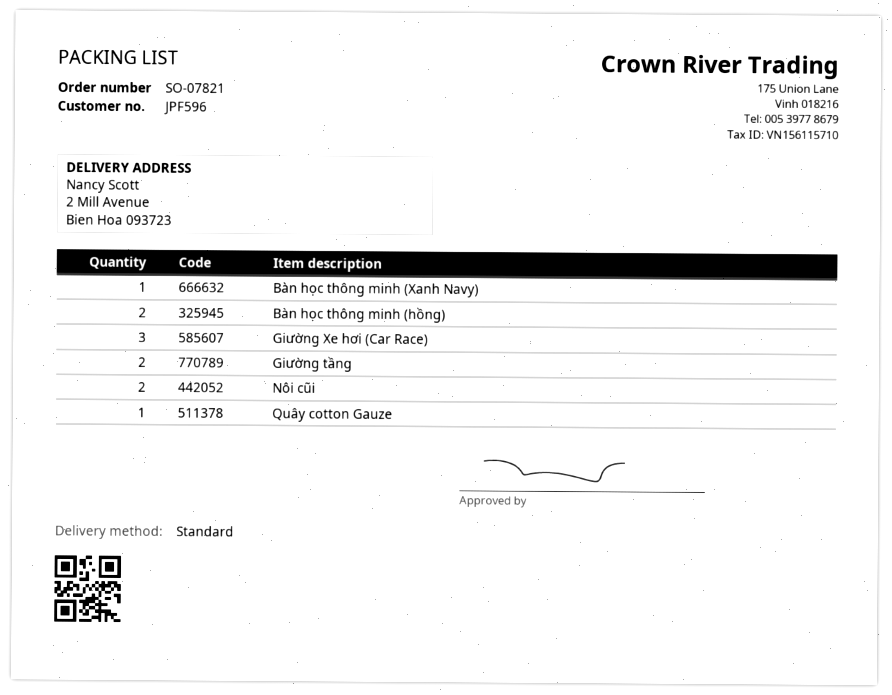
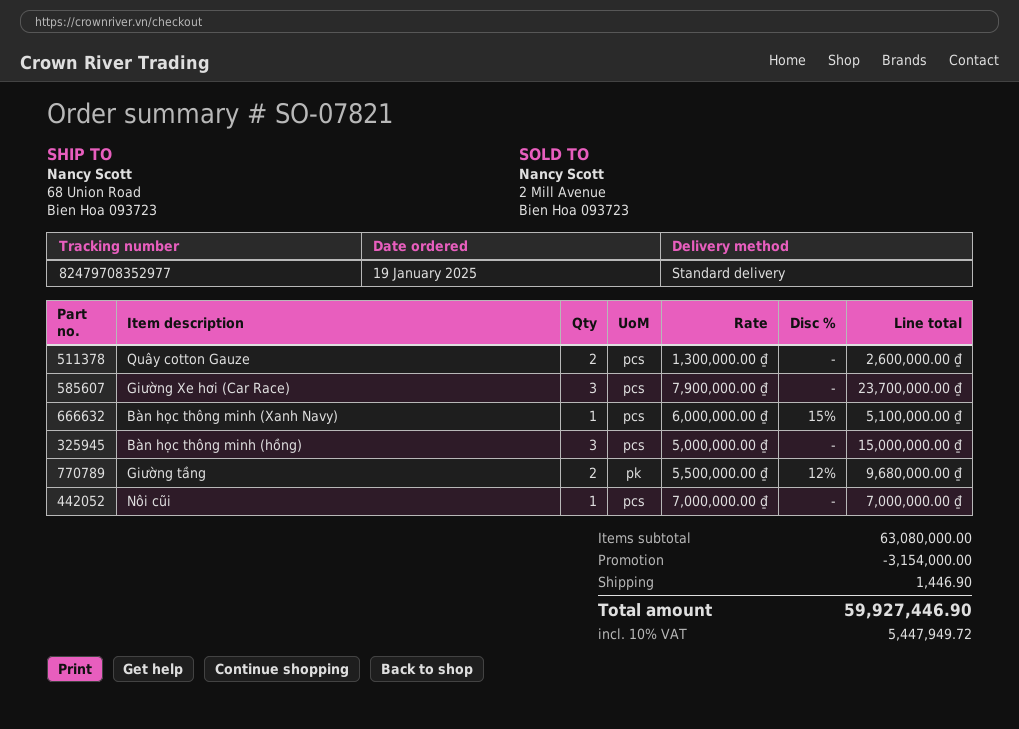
ship to: 2 Mill Avenue, Bien Hoa 093723 -> 68 Union Road, Bien Hoa 093723
Bàn học thông minh (hồng): 2 -> 3
Nôi cũi: 2 -> 1
Quây cotton Gauze: 1 -> 2

